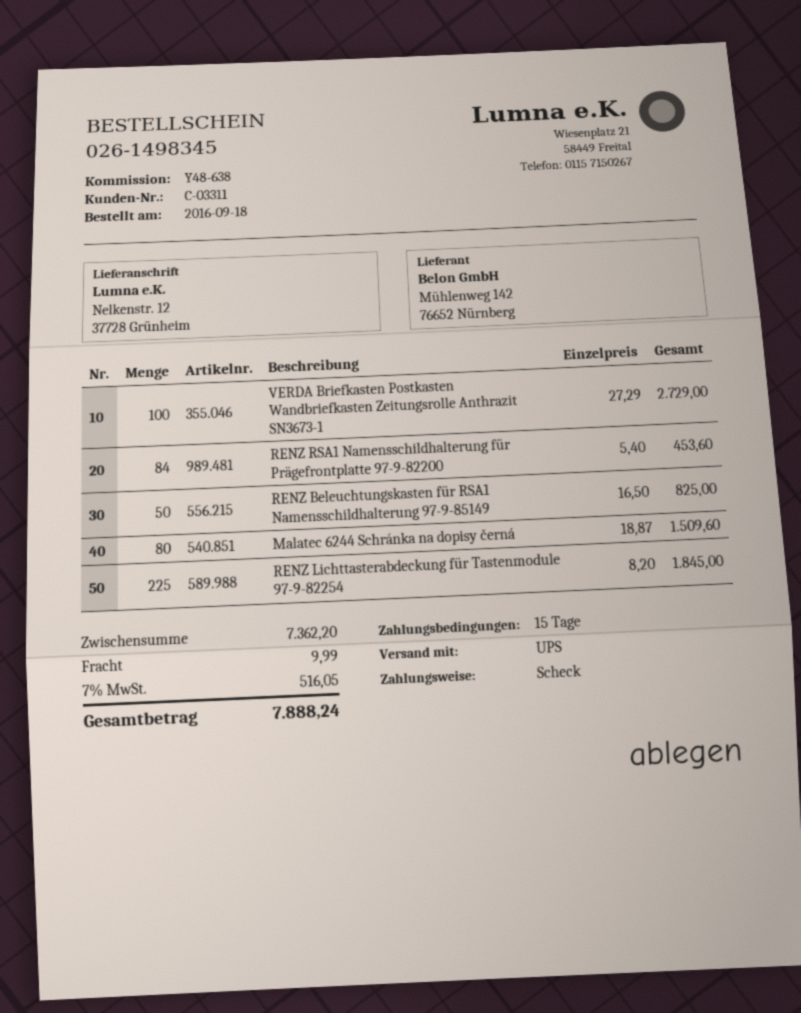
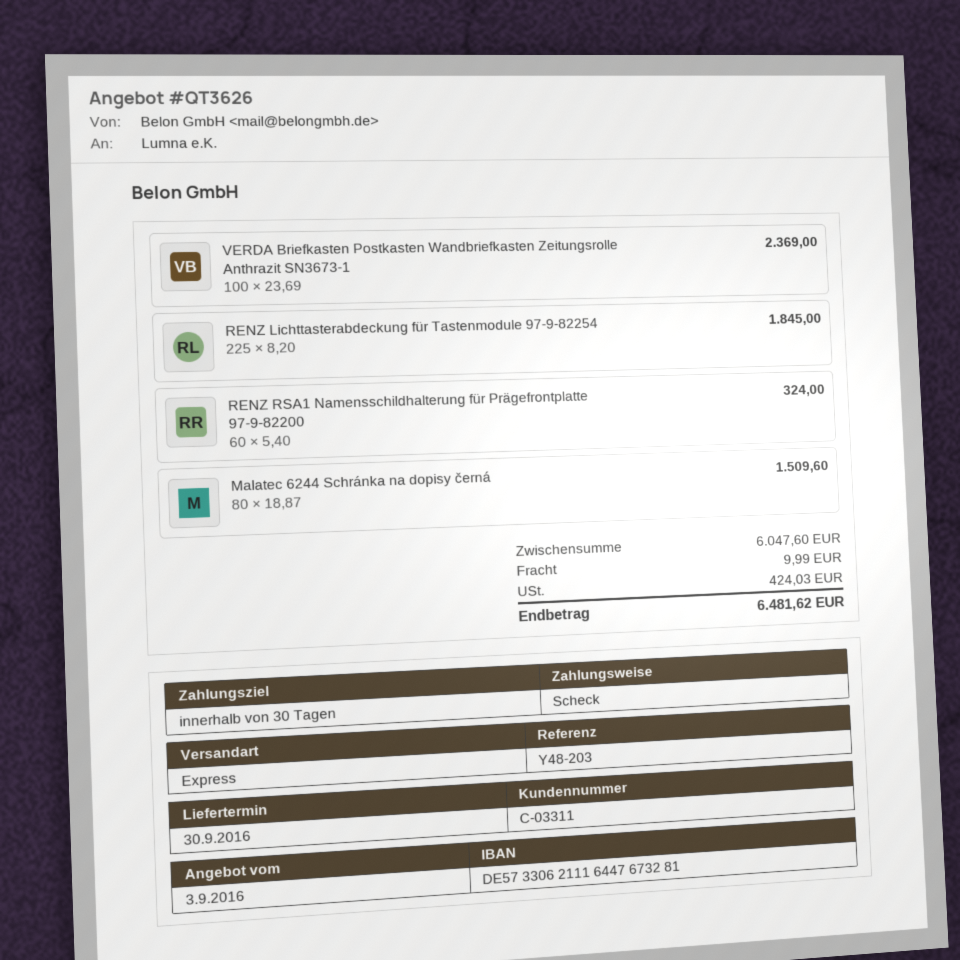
payment terms: 15 days -> 30 days
reference: Y48-638 -> Y48-203
shipping method: UPS -> express
VERDA Briefkasten Postkasten Wandbriefkasten Zeitungsrolle Anthrazit SN3673-1: 100 x 27.29 = 2729.00 -> 100 x 23.69 = 2369.00
RENZ RSA1 Namensschildhalterung für Prägefrontplatte 97-9-82200: 84 x 5.40 = 453.60 -> 60 x 5.40 = 324.00
RENZ Beleuchtungskasten für RSA1 Namensschildhalterung 97-9-85149: 50 x 16.50 = 825.00 -> none
subtotal: 7362.20 -> 6047.60
tax: 516.05 -> 424.03
total: 7888.24 -> 6481.62

